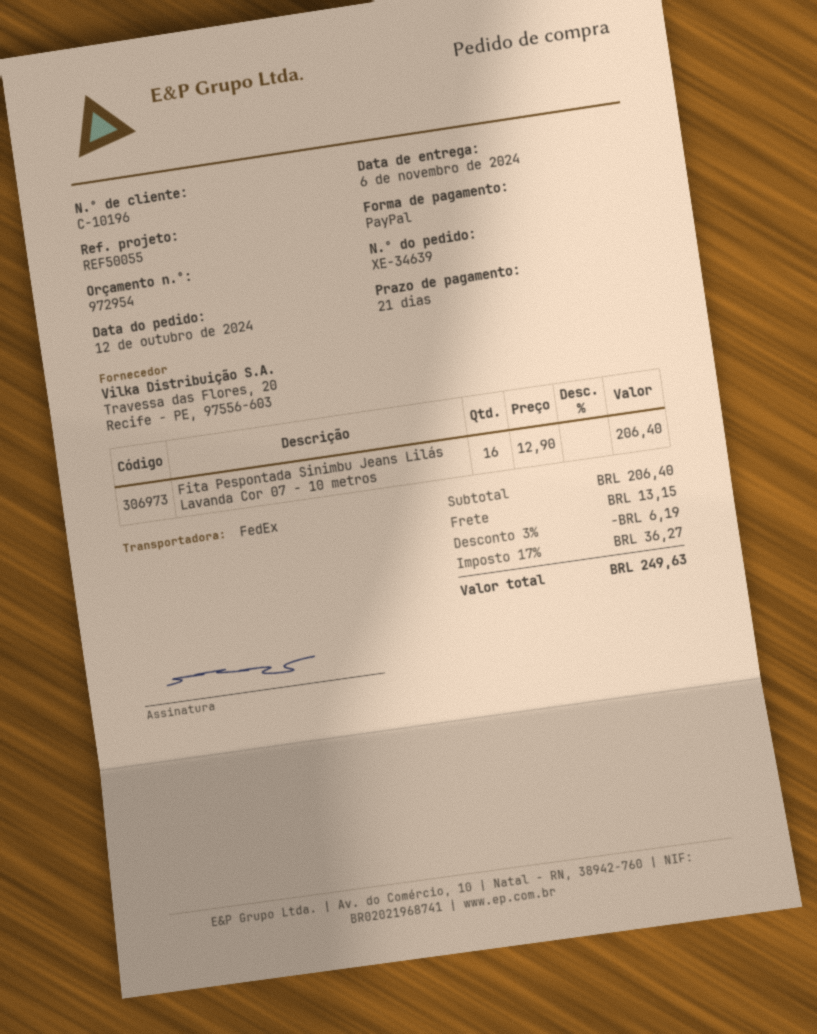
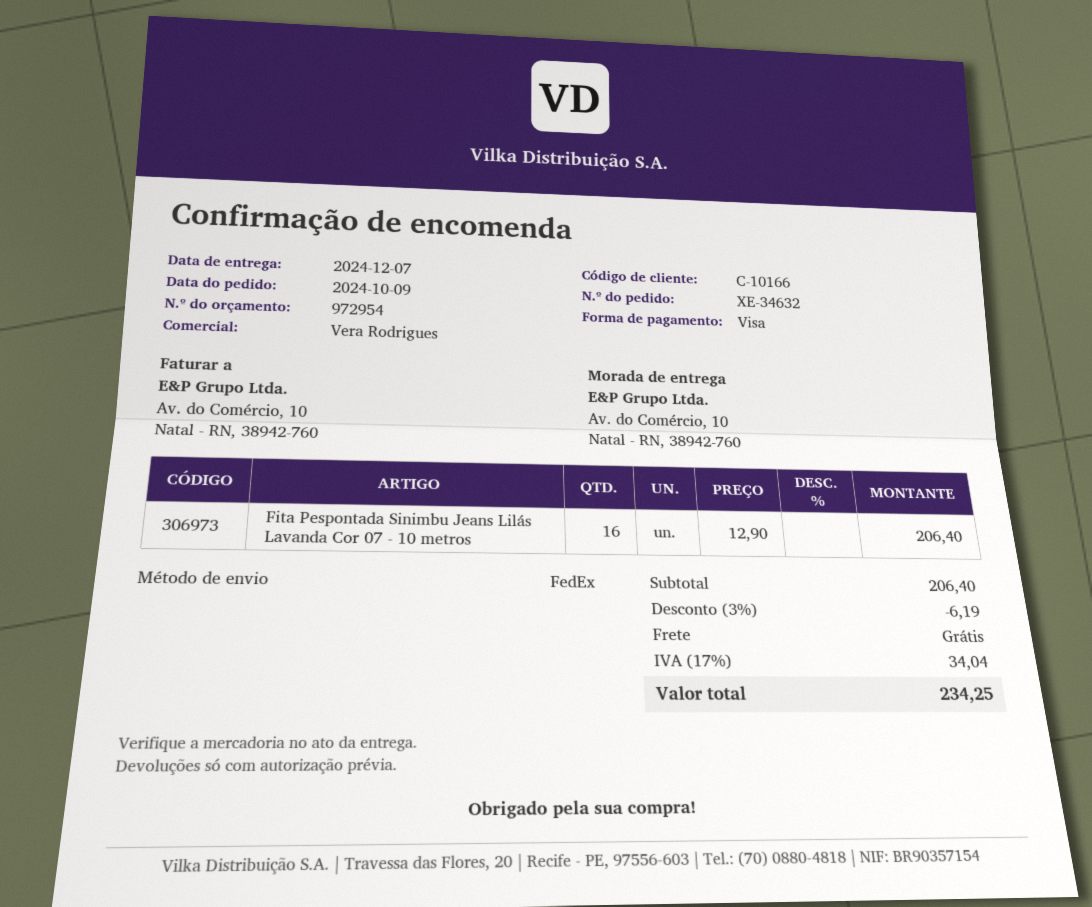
order number: XE-34639 -> XE-34632
order date: 2024-10-12 -> 2024-10-09
delivery date: 2024-11-06 -> 2024-12-07
customer number: C-10196 -> C-10166
payment method: PayPal -> Visa
shipping: 13.15 -> 0.00
tax: 17% = 36.27 -> 17% = 34.04
total: 249.63 -> 234.25

